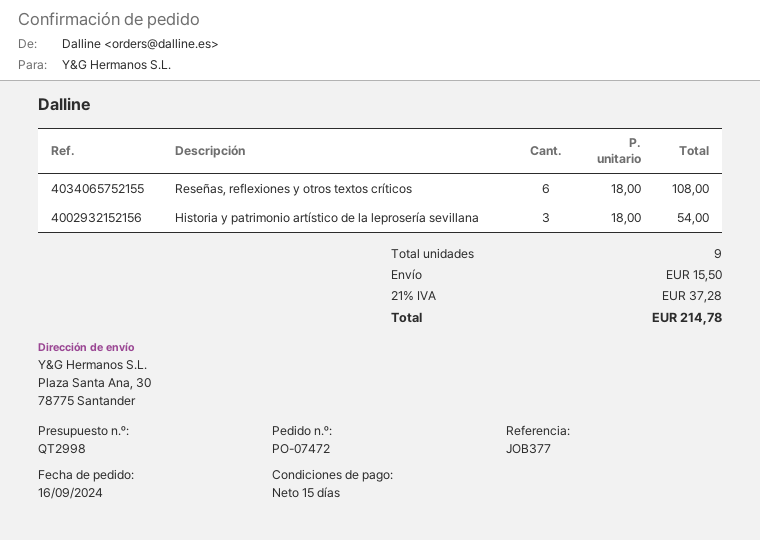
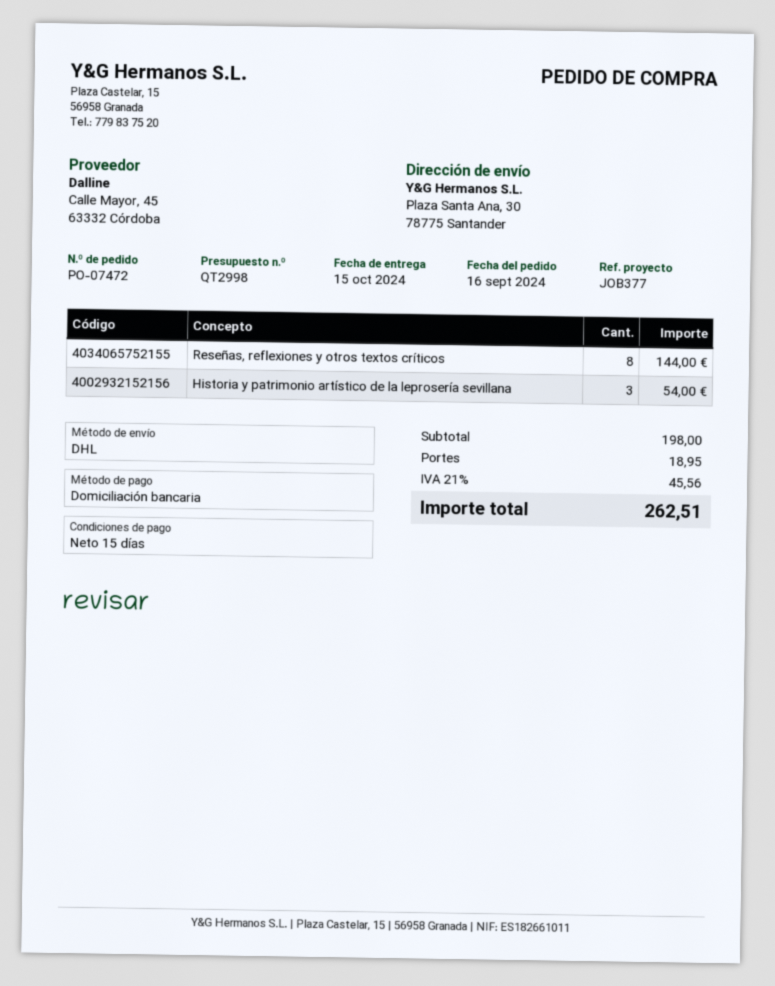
Reseñas, reflexiones y otros textos críticos: 6 for 108.00 -> 8 for 144.00
shipping: 15.50 -> 18.95
tax: 21% = 37.28 -> 21% = 45.56
total: 214.78 -> 262.51

